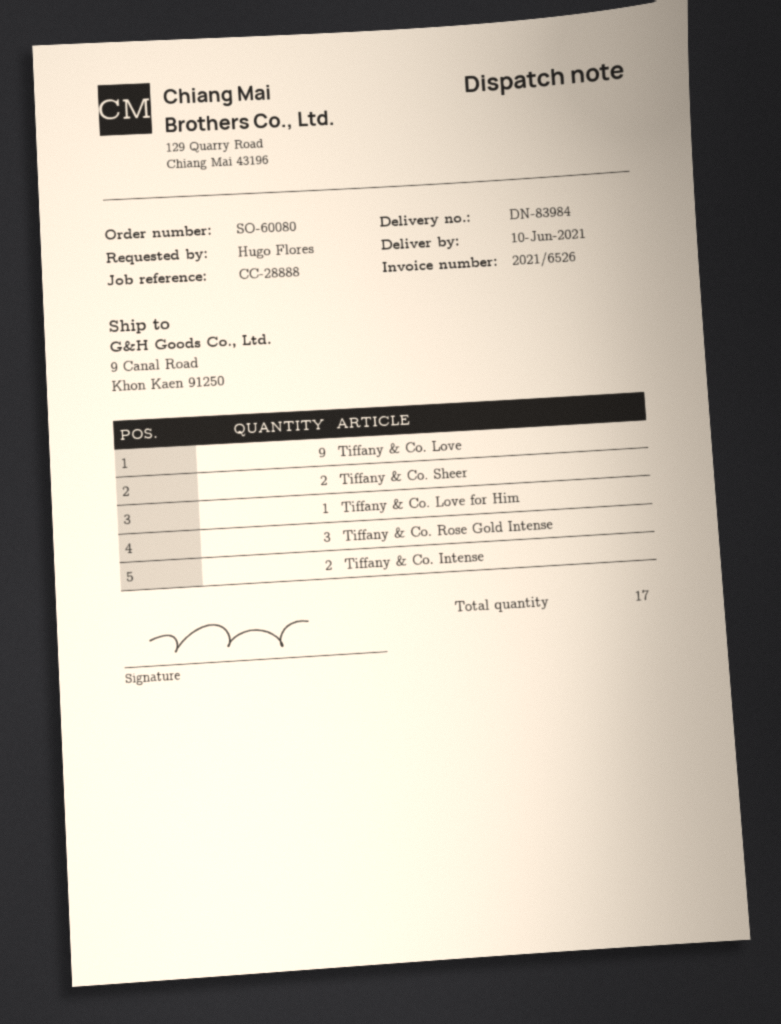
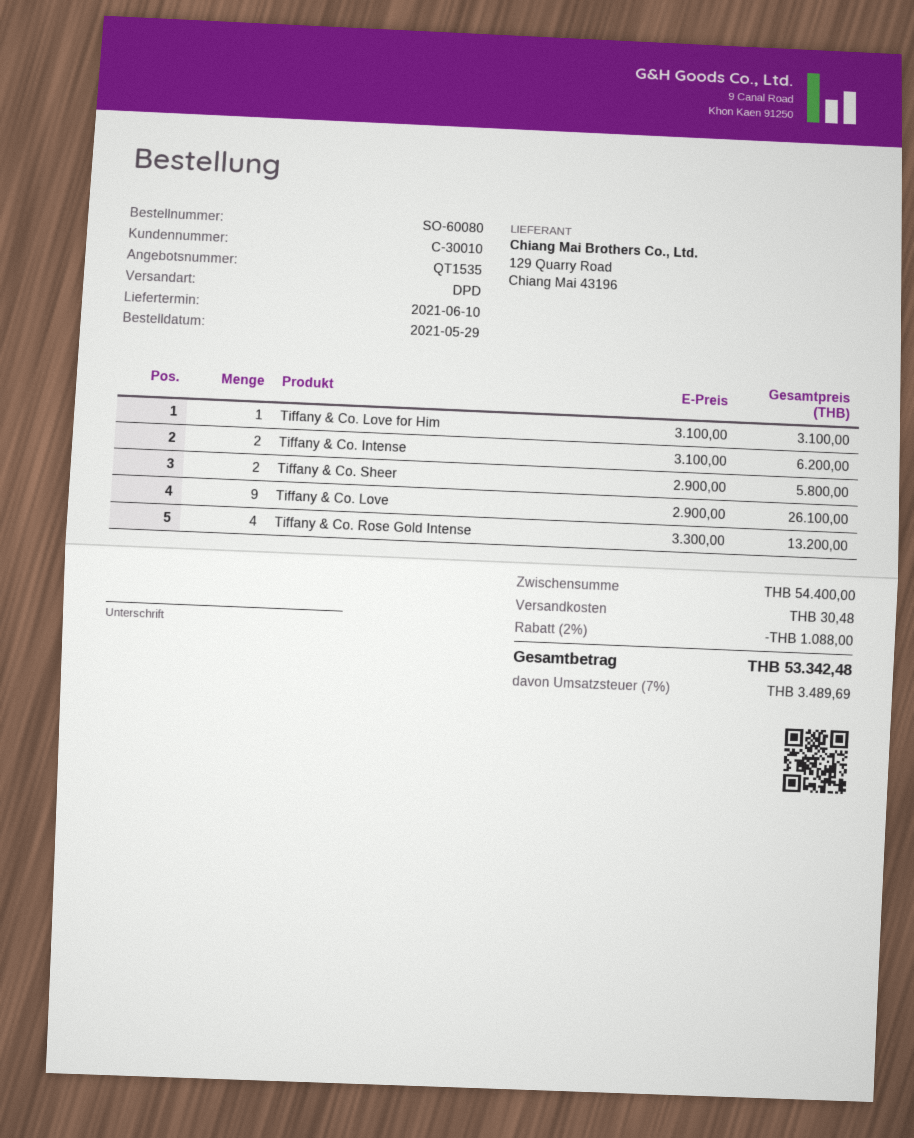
Tiffany & Co. Rose Gold Intense: 3 -> 4

